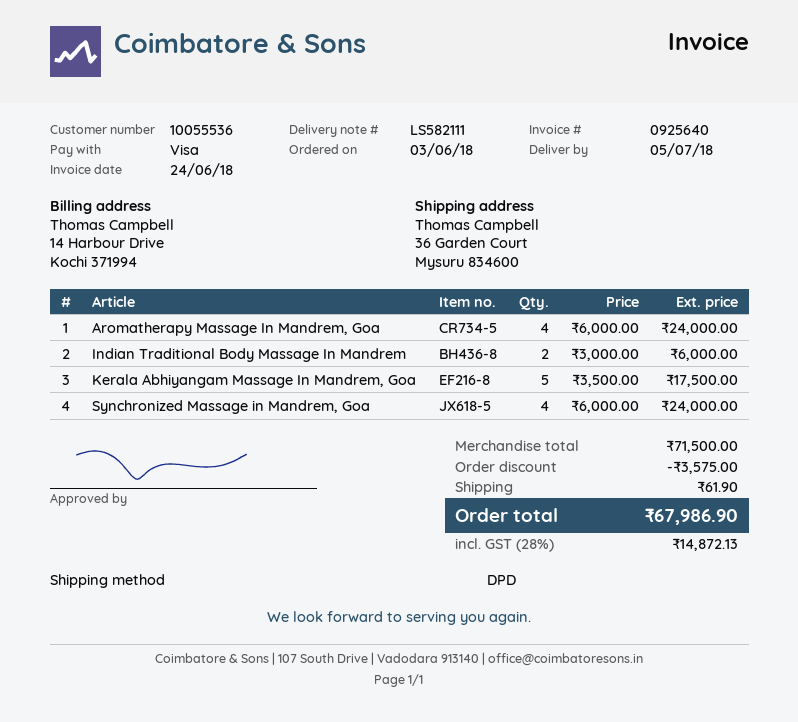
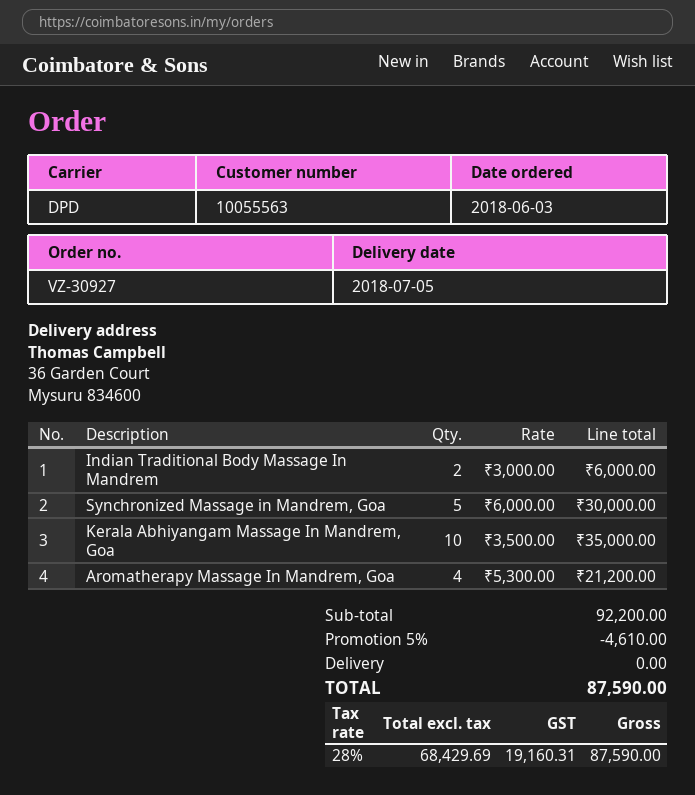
customer number: 10055536 -> 10055563
Aromatherapy Massage In Mandrem, Goa: 4 x 6000.00 = 24000.00 -> 4 x 5300.00 = 21200.00
Kerala Abhiyangam Massage In Mandrem, Goa: 5 x 3500.00 = 17500.00 -> 10 x 3500.00 = 35000.00
Synchronized Massage in Mandrem, Goa: 4 x 6000.00 = 24000.00 -> 5 x 6000.00 = 30000.00
subtotal: 71500.00 -> 92200.00
discount: 3575.00 -> 4610.00
shipping: 61.90 -> 0.00
tax: 28% = 14872.13 -> 28% = 19160.31
total: 67986.90 -> 87590.00

